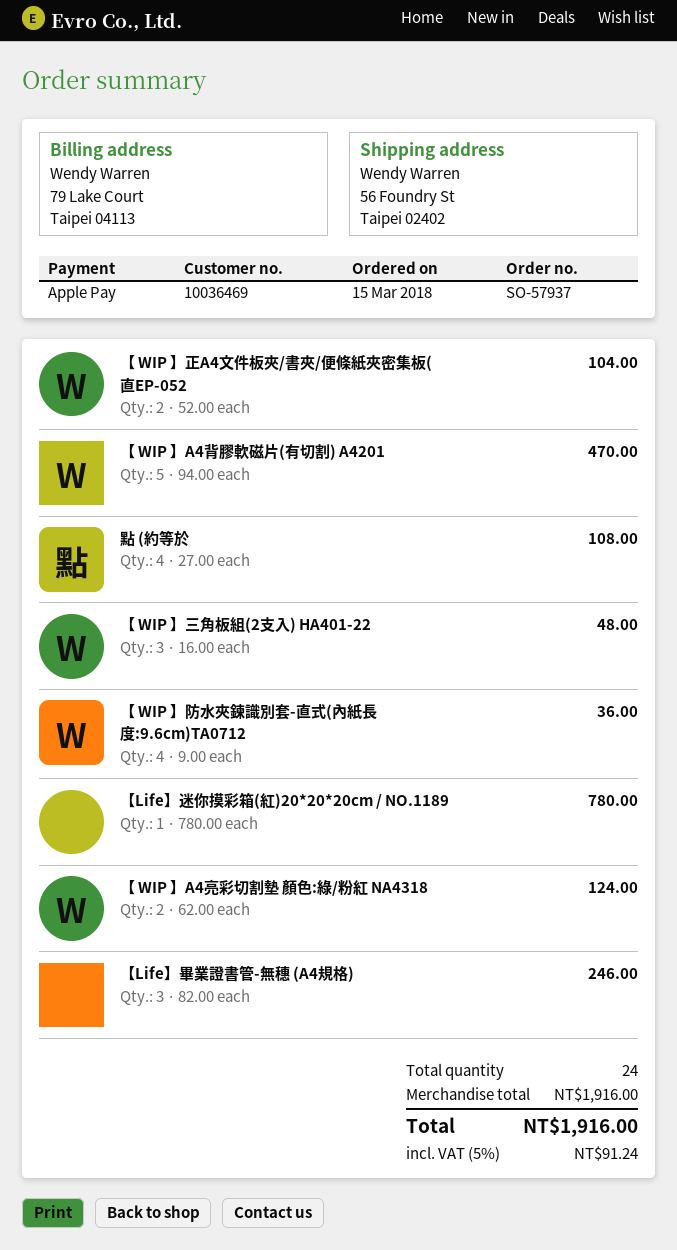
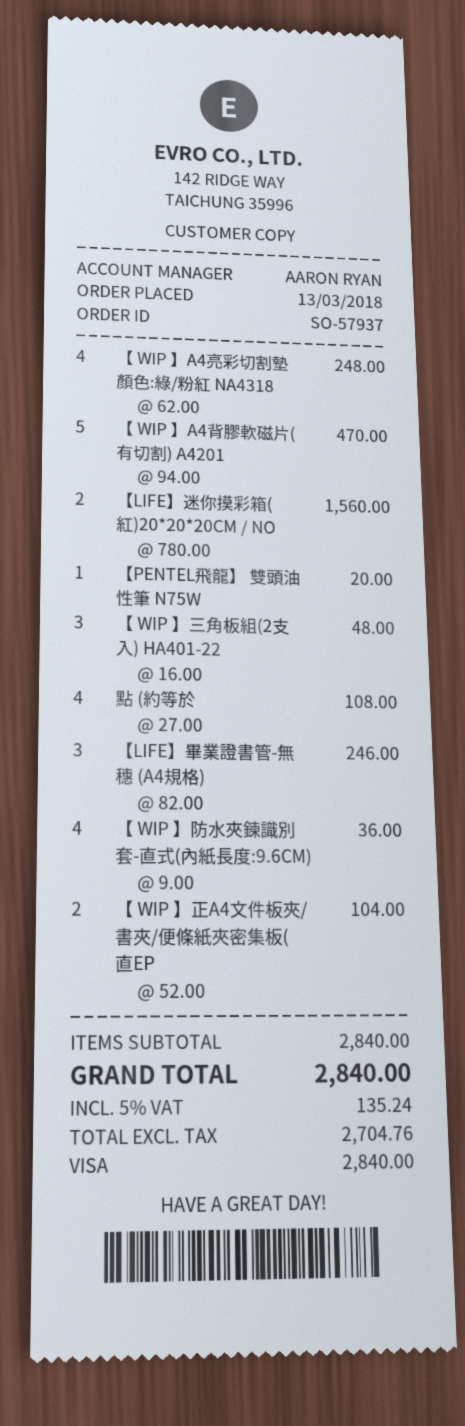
order date: 2018-03-15 -> 2018-03-13
payment method: Apple Pay -> Visa
【Life】迷你摸彩箱(紅)20*20*20cm / NO.1189: 1 x 780.00 = 780.00 -> 2 x 780.00 = 1560.00
【 WIP 】A4亮彩切割墊 顏色:綠/粉紅 NA4318: 2 x 62.00 = 124.00 -> 4 x 62.00 = 248.00
【PENTEL飛龍】 雙頭油性筆 N75W: none -> 1 x 20.00 = 20.00
subtotal: 1916.00 -> 2840.00
tax: 5% = 91.24 -> 5% = 135.24
total: 1916.00 -> 2840.00

